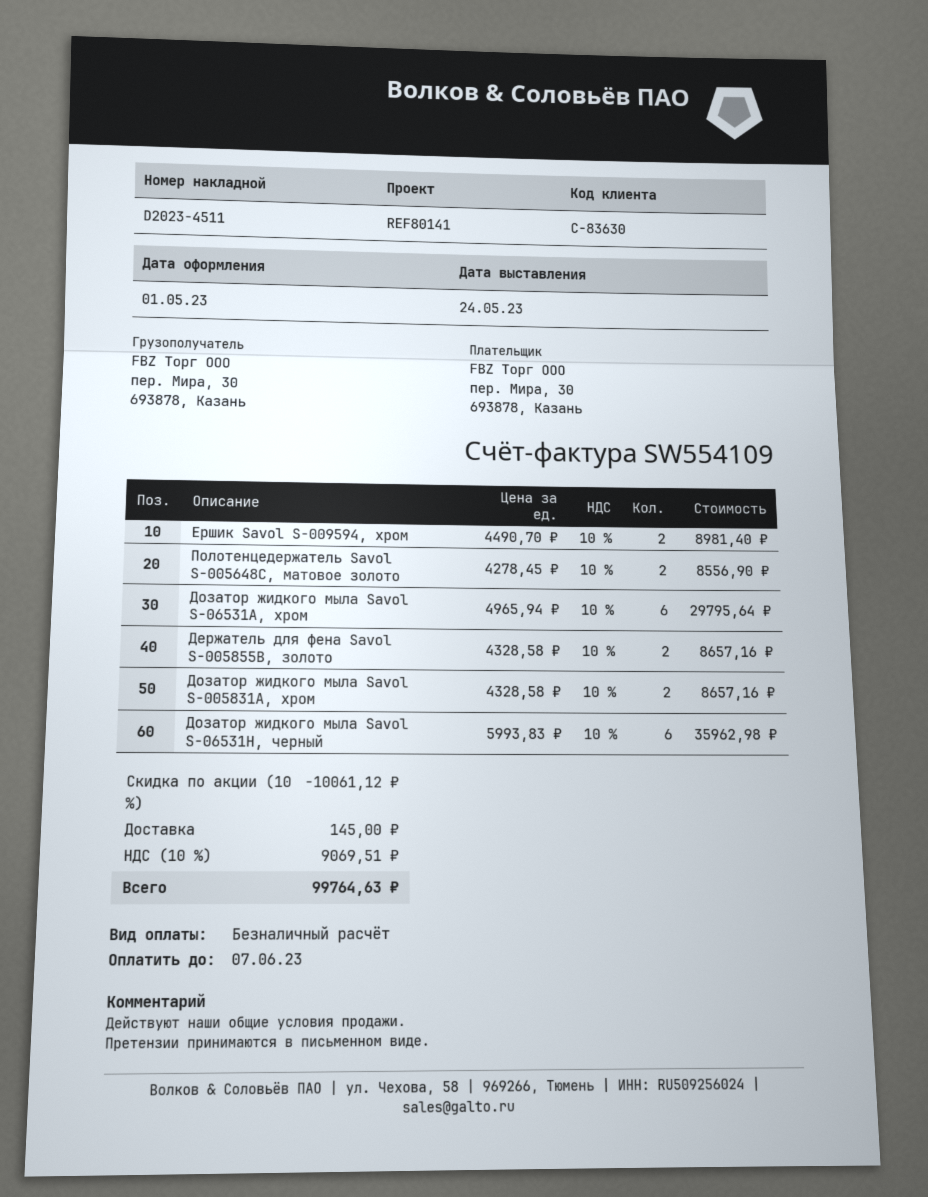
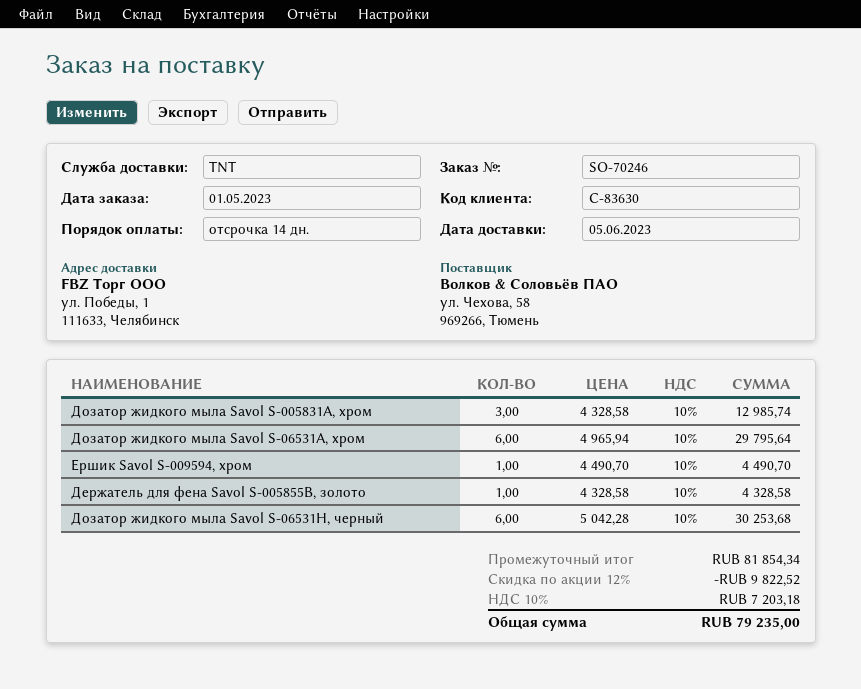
ship to: пер. Мира, 30, 693878, Казань -> ул. Победы, 1, 111633, Челябинск
Ершик Savol S-009594, хром: 2 x 4490.70 = 8981.40 -> 1 x 4490.70 = 4490.70
Полотенцедержатель Savol S-005648C, матовое золото: 2 x 4278.45 = 8556.90 -> none
Держатель для фена Savol S-005855B, золото: 2 x 4328.58 = 8657.16 -> 1 x 4328.58 = 4328.58
Дозатор жидкого мыла Savol S-005831A, хром: 2 x 4328.58 = 8657.16 -> 3 x 4328.58 = 12985.74
Дозатор жидкого мыла Savol S-06531H, черный: 6 x 5993.83 = 35962.98 -> 6 x 5042.28 = 30253.68
discount: 10% = 10061.12 -> 12% = 9822.52
shipping: 145.00 -> none
tax: 10% = 9069.51 -> 10% = 7203.18
total: 99764.63 -> 79235.00

